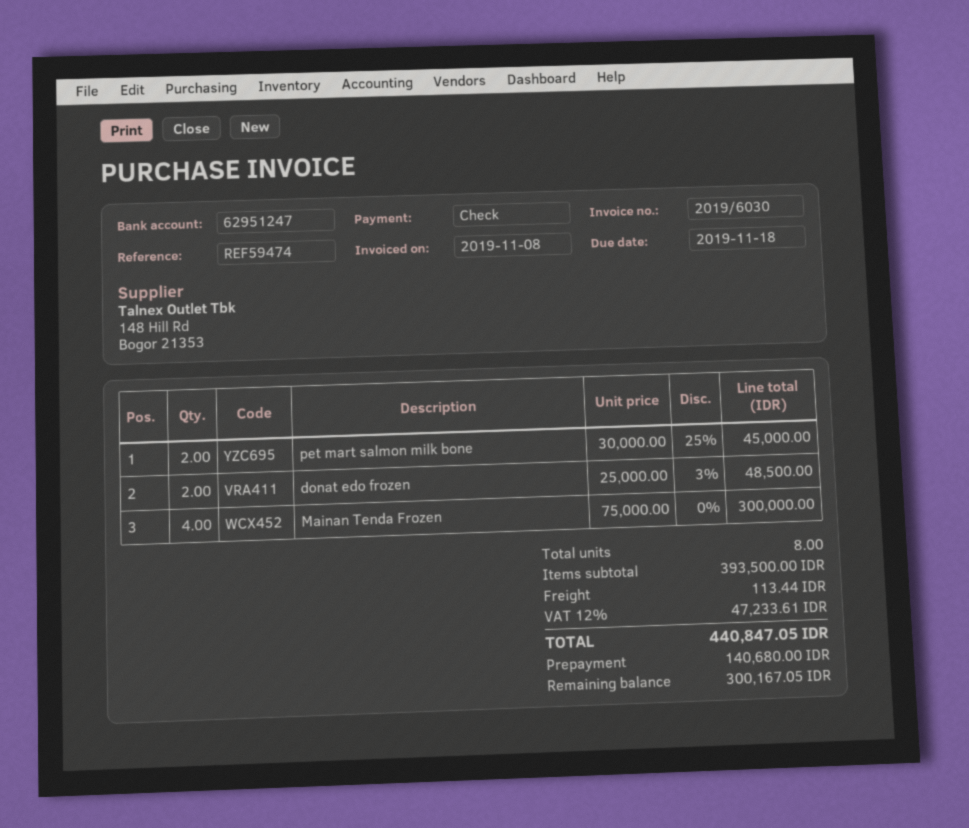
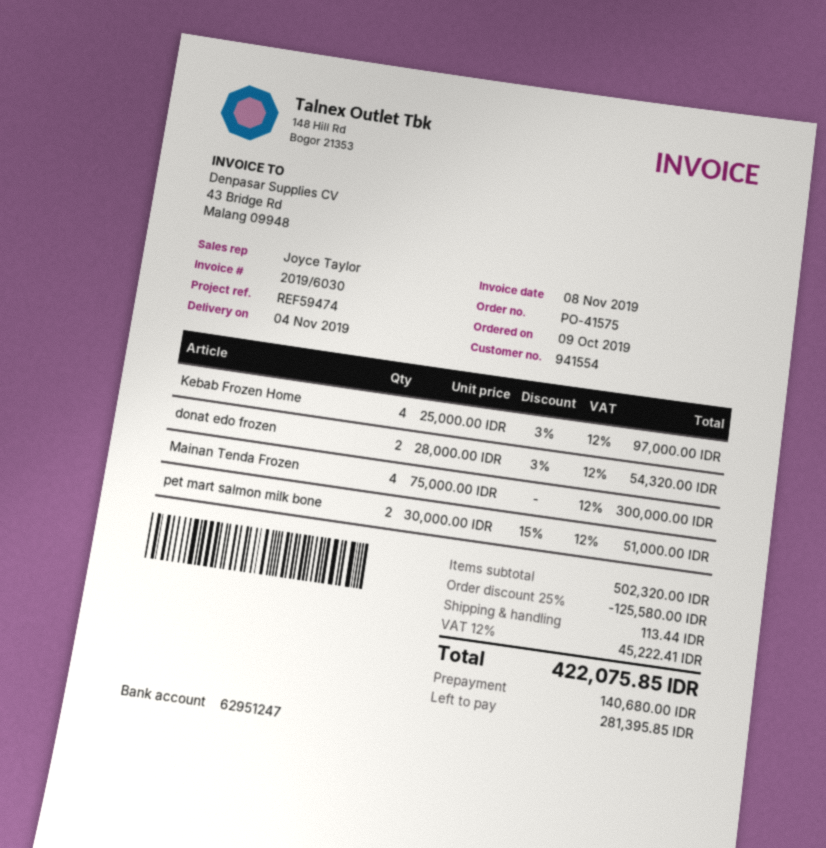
pet mart salmon milk bone: 2 x 30000.00 - 25% = 45000.00 -> 2 x 30000.00 - 15% = 51000.00
donat edo frozen: 2 x 25000.00 - 3% = 48500.00 -> 2 x 28000.00 - 3% = 54320.00
Kebab Frozen Home: none -> 4 x 25000.00 - 3% = 97000.00
subtotal: 393500.00 -> 502320.00
discount: none -> 25% = 125580.00
tax: 12% = 47233.61 -> 12% = 45222.41
total: 440847.05 -> 422075.85
balance: 300167.05 -> 281395.85

